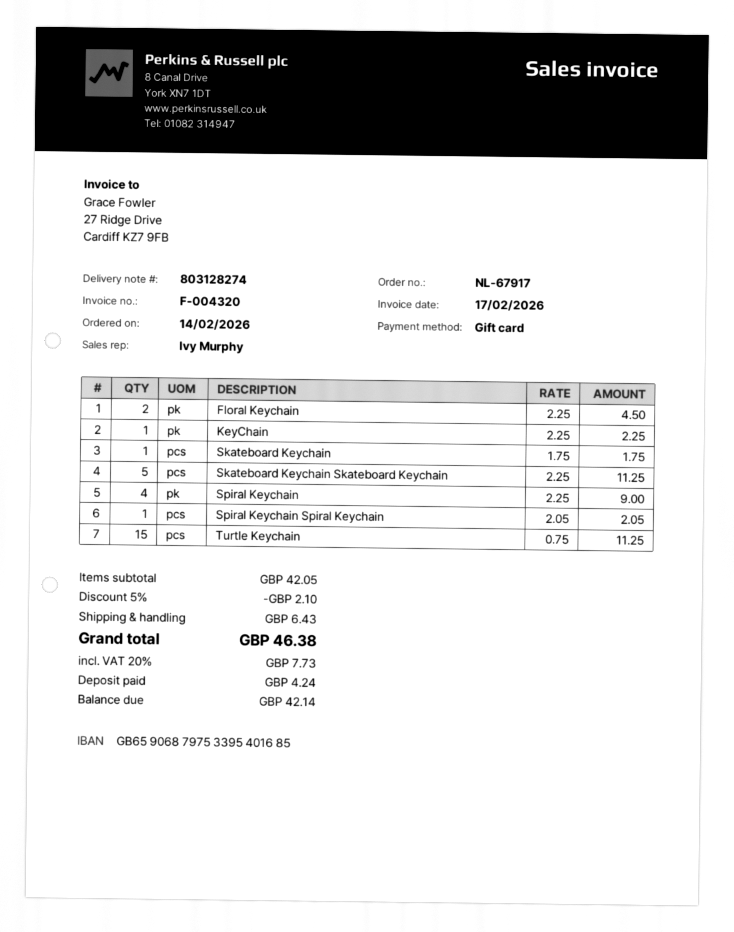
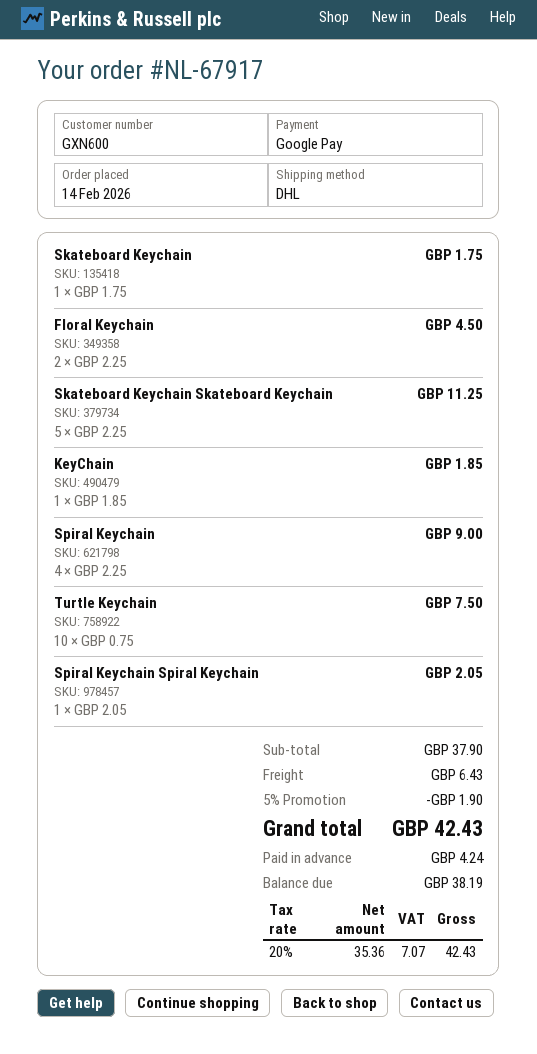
payment method: gift card -> Google Pay
KeyChain: 1 x 2.25 = 2.25 -> 1 x 1.85 = 1.85
Turtle Keychain: 15 x 0.75 = 11.25 -> 10 x 0.75 = 7.50
subtotal: 42.05 -> 37.90
discount: 5% = 2.10 -> 5% = 1.90
tax: 20% = 7.73 -> 20% = 7.07
total: 46.38 -> 42.43
balance: 42.14 -> 38.19

